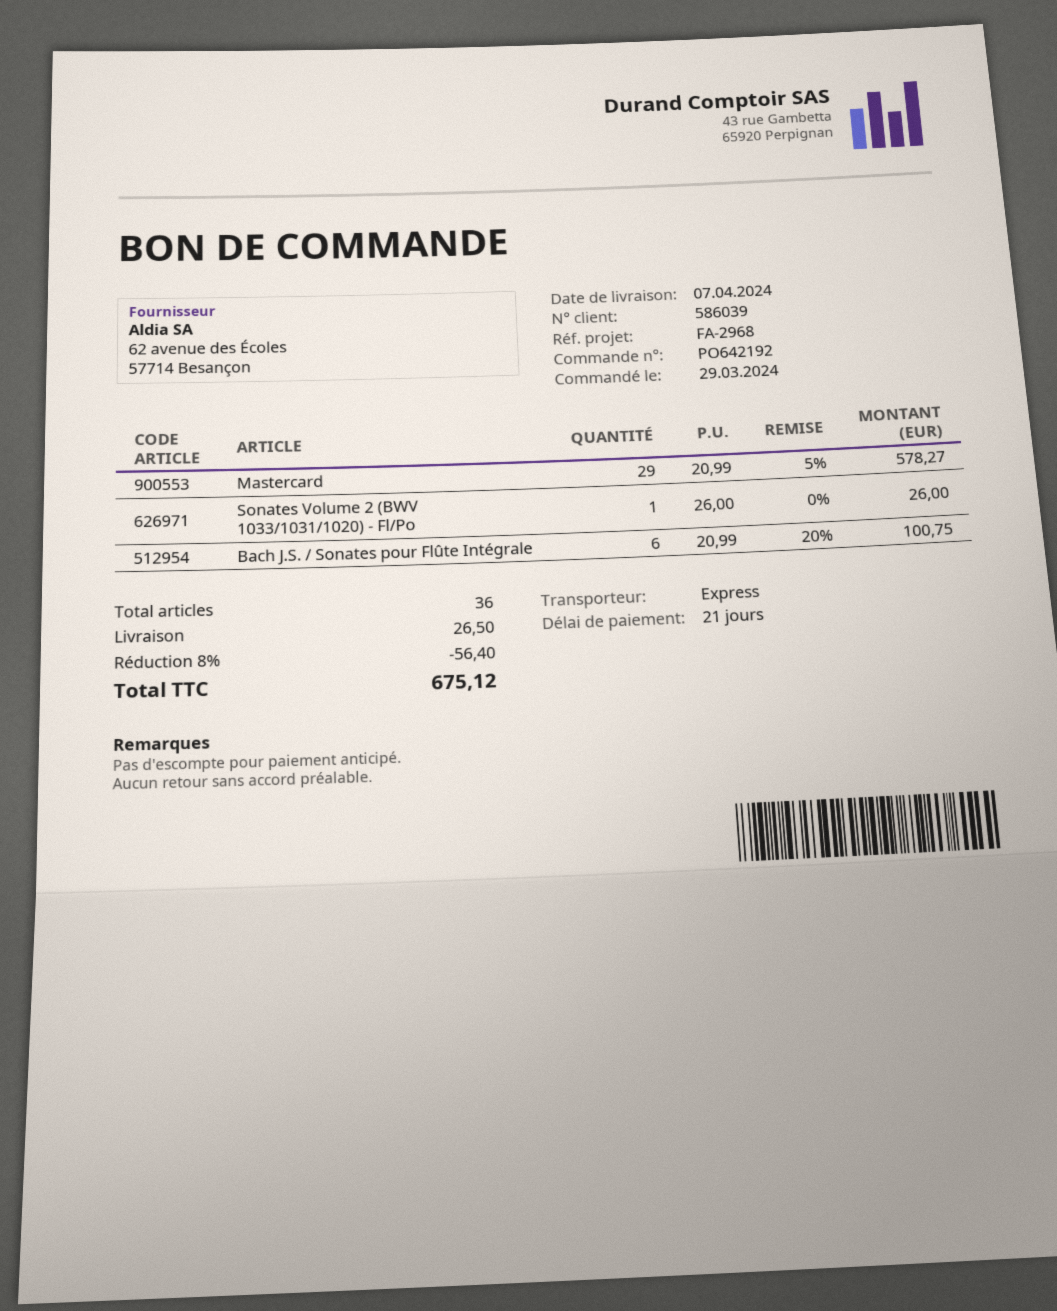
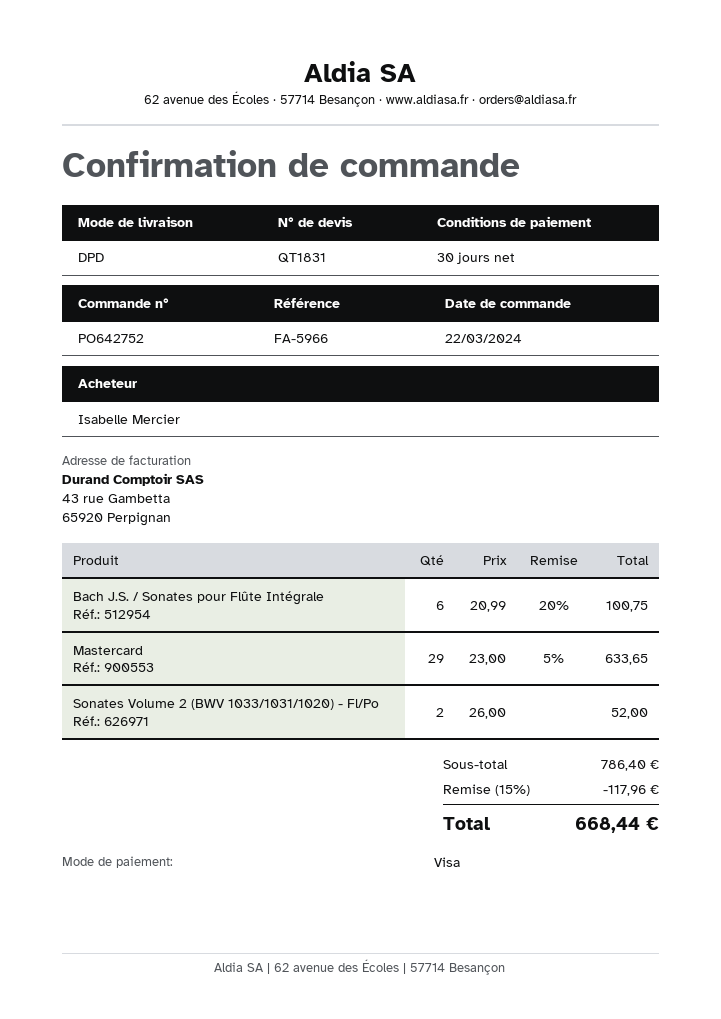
order number: PO642192 -> PO642752
order date: 2024-03-29 -> 2024-03-22
payment terms: 21 days -> 30 days
reference: FA-2968 -> FA-5966
shipping method: express -> DPD
Mastercard: 29 x 20.99 - 5% = 578.27 -> 29 x 23.00 - 5% = 633.65
Sonates Volume 2 (BWV 1033/1031/1020) - Fl/Po: 1 x 26.00 = 26.00 -> 2 x 26.00 = 52.00
discount: 8% = 56.40 -> 15% = 117.96
shipping: 26.50 -> none
total: 675.12 -> 668.44

